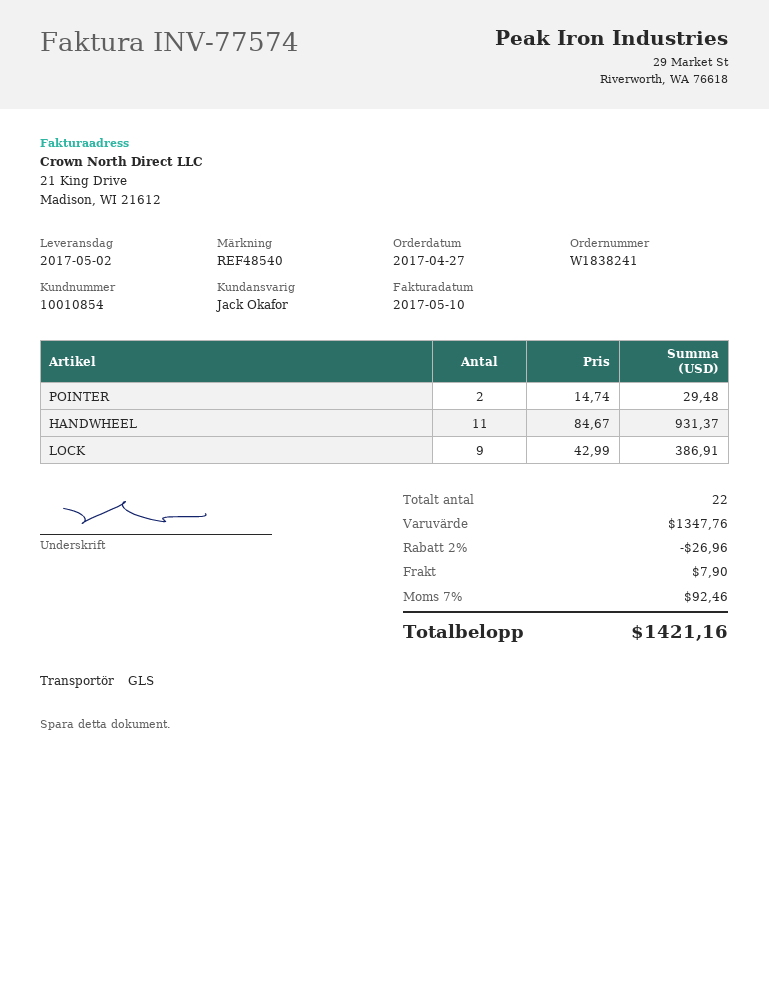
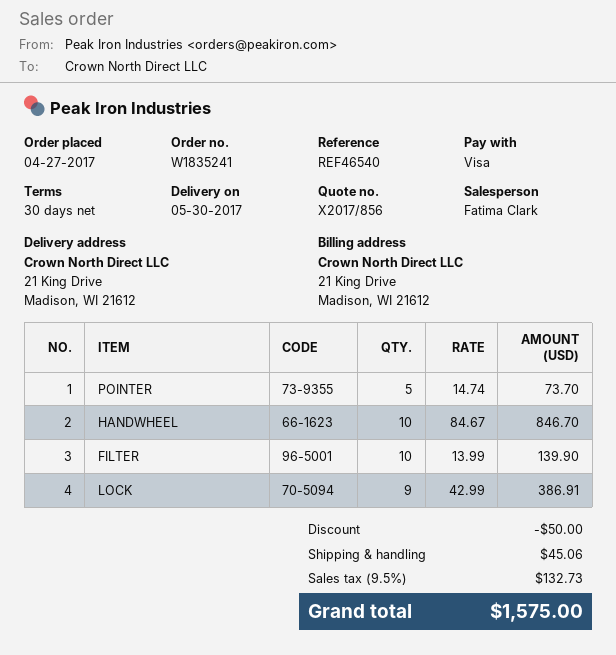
order number: W1838241 -> W1835241
delivery date: 2017-05-02 -> 2017-05-30
reference: REF48540 -> REF46540
sales rep: Jack Okafor -> Fatima Clark
POINTER: 2 x 14.74 = 29.48 -> 5 x 14.74 = 73.70
HANDWHEEL: 11 x 84.67 = 931.37 -> 10 x 84.67 = 846.70
FILTER: none -> 10 x 13.99 = 139.90
discount: 26.96 -> 50.00
shipping: 7.90 -> 45.06
tax: 7% = 92.46 -> 9.5% = 132.73
total: 1421.16 -> 1575.00

